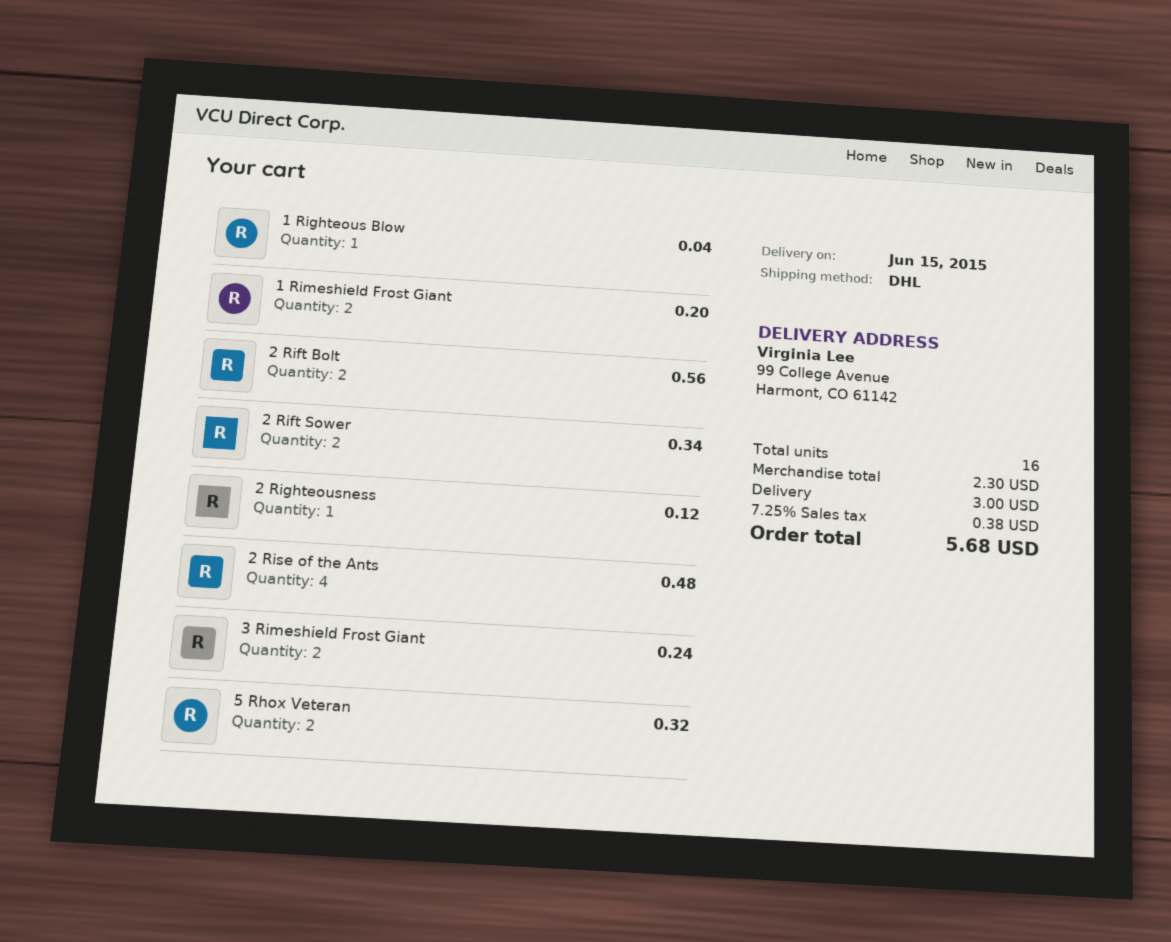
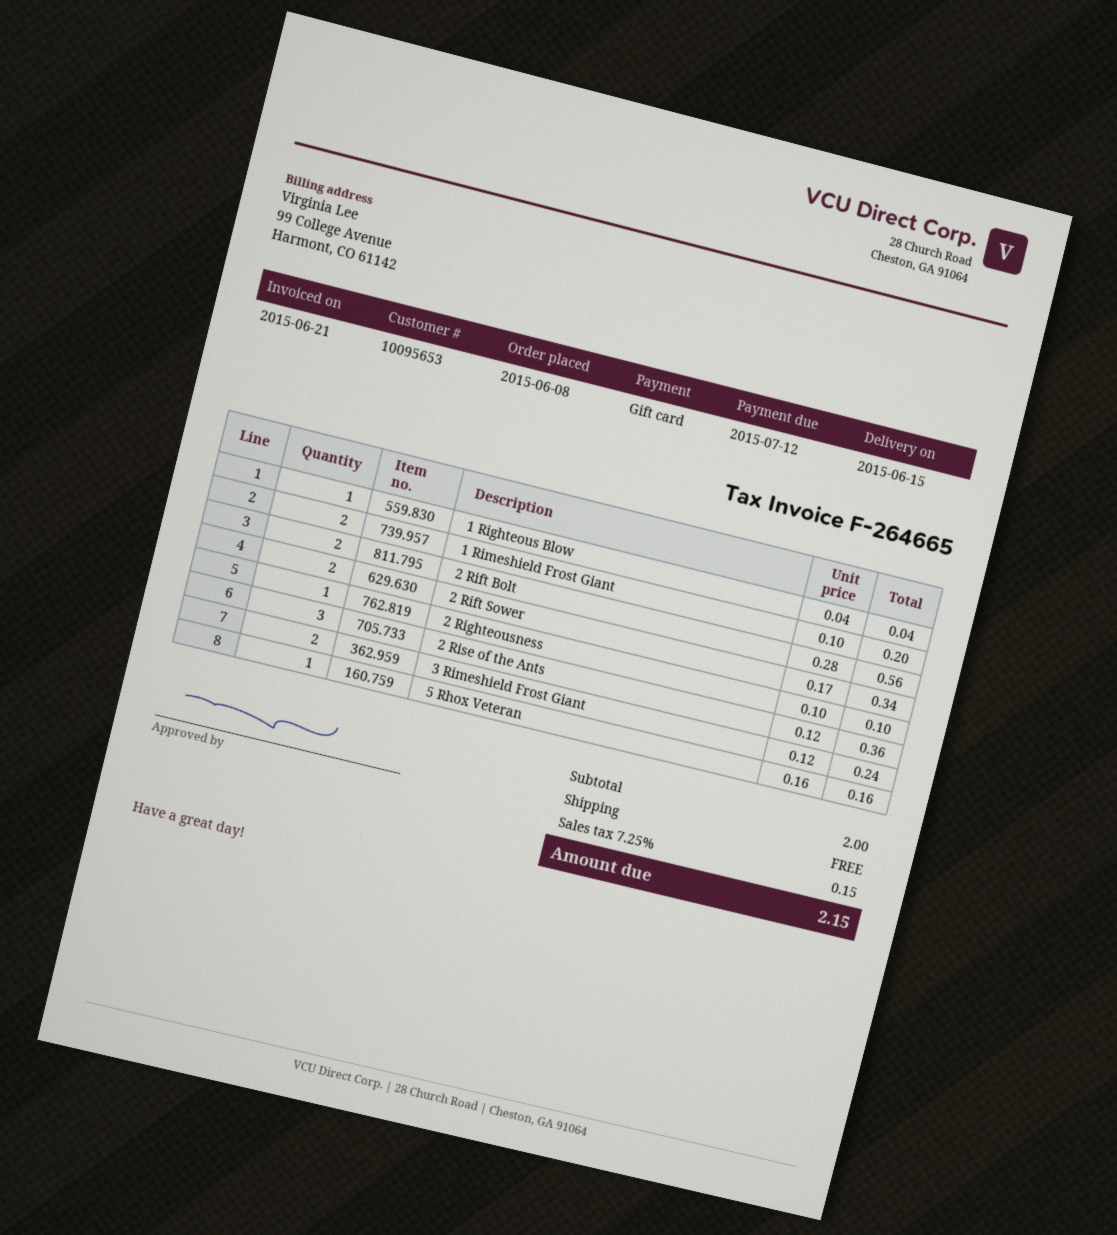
2 Righteousness: 1 for 0.12 -> 1 for 0.10
2 Rise of the Ants: 4 for 0.48 -> 3 for 0.36
5 Rhox Veteran: 2 for 0.32 -> 1 for 0.16
subtotal: 2.30 -> 2.00
shipping: 3.00 -> 0.00
tax: 7.25% = 0.38 -> 7.25% = 0.15
total: 5.68 -> 2.15

